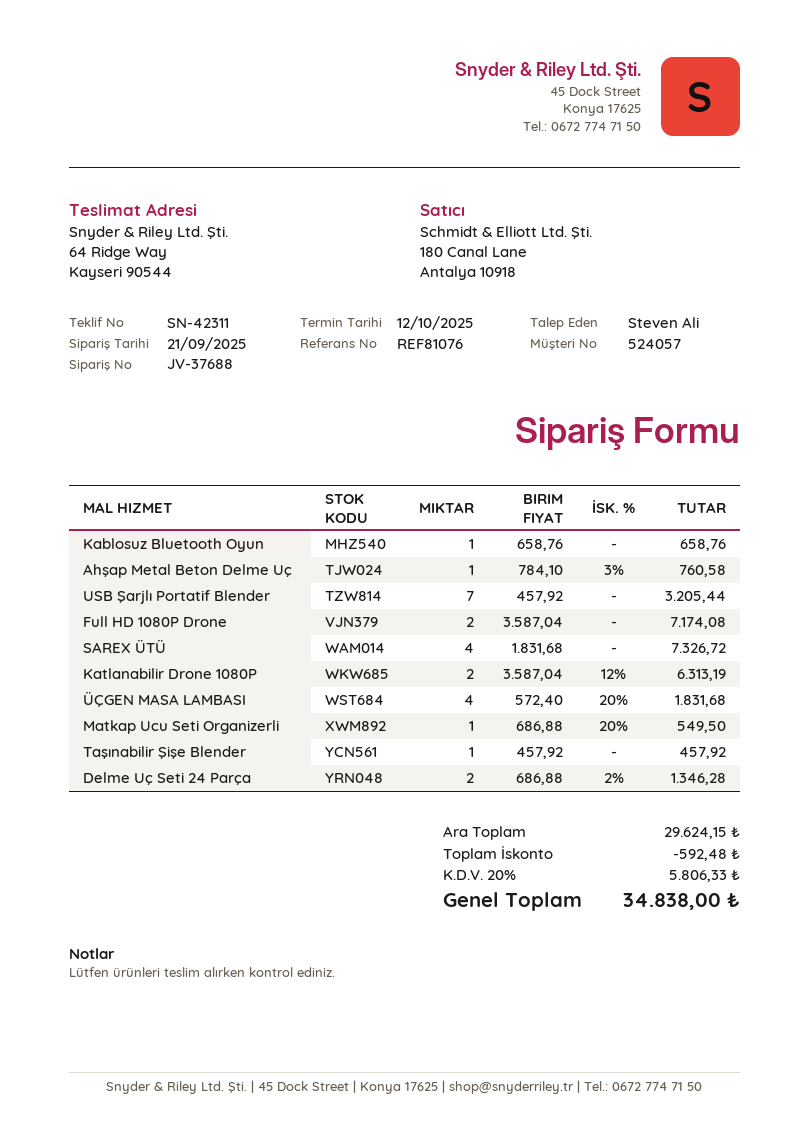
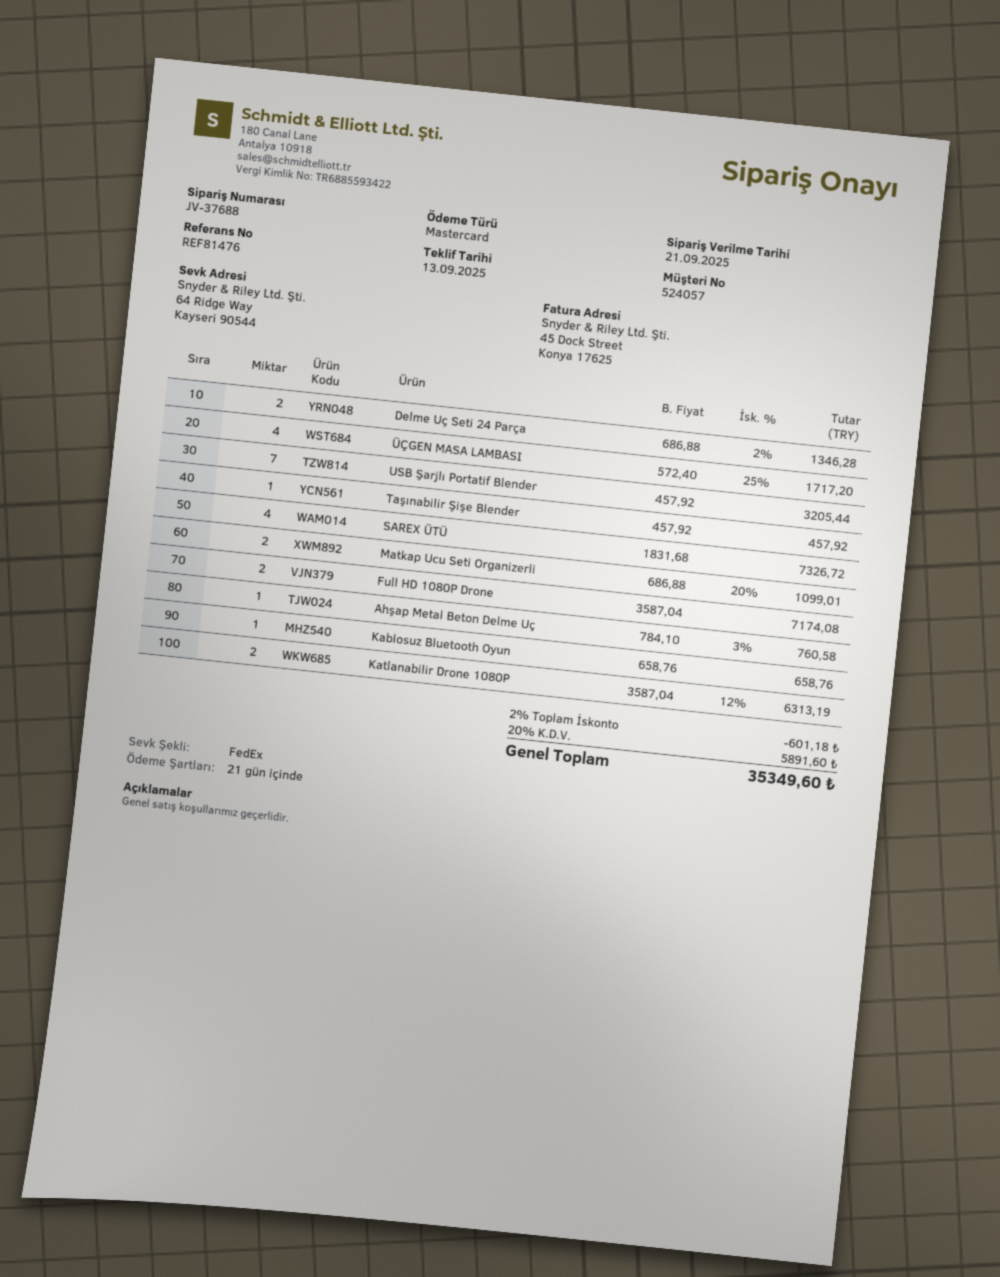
reference: REF81076 -> REF81476
ÜÇGEN MASA LAMBASI: 4 x 572.40 - 20% = 1831.68 -> 4 x 572.40 - 25% = 1717.20
Matkap Ucu Seti Organizerli: 1 x 686.88 - 20% = 549.50 -> 2 x 686.88 - 20% = 1099.01
discount: 592.48 -> 601.18
tax: 20% = 5806.33 -> 20% = 5891.60
total: 34838.00 -> 35349.60

